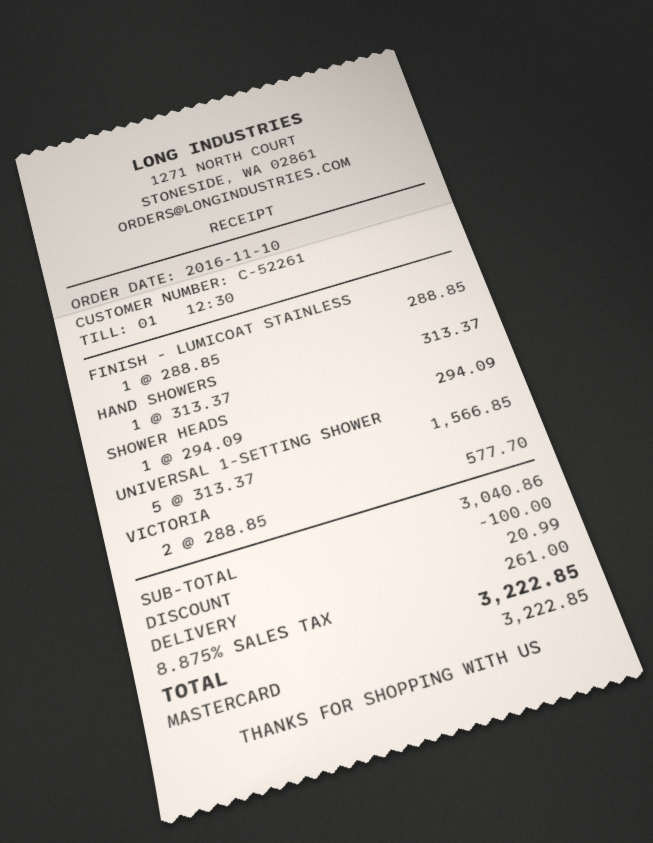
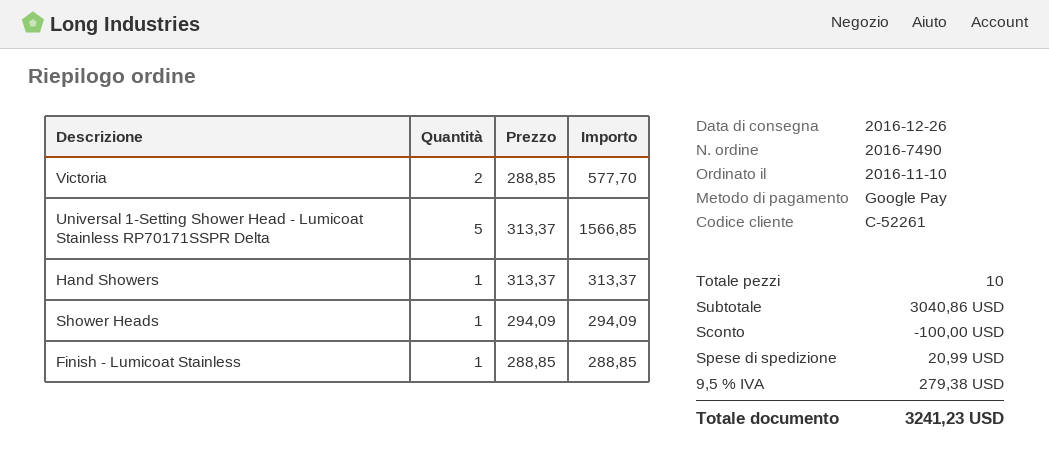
payment method: Mastercard -> Google Pay
tax: 8.875% = 261.00 -> 9.5% = 279.38
total: 3222.85 -> 3241.23

